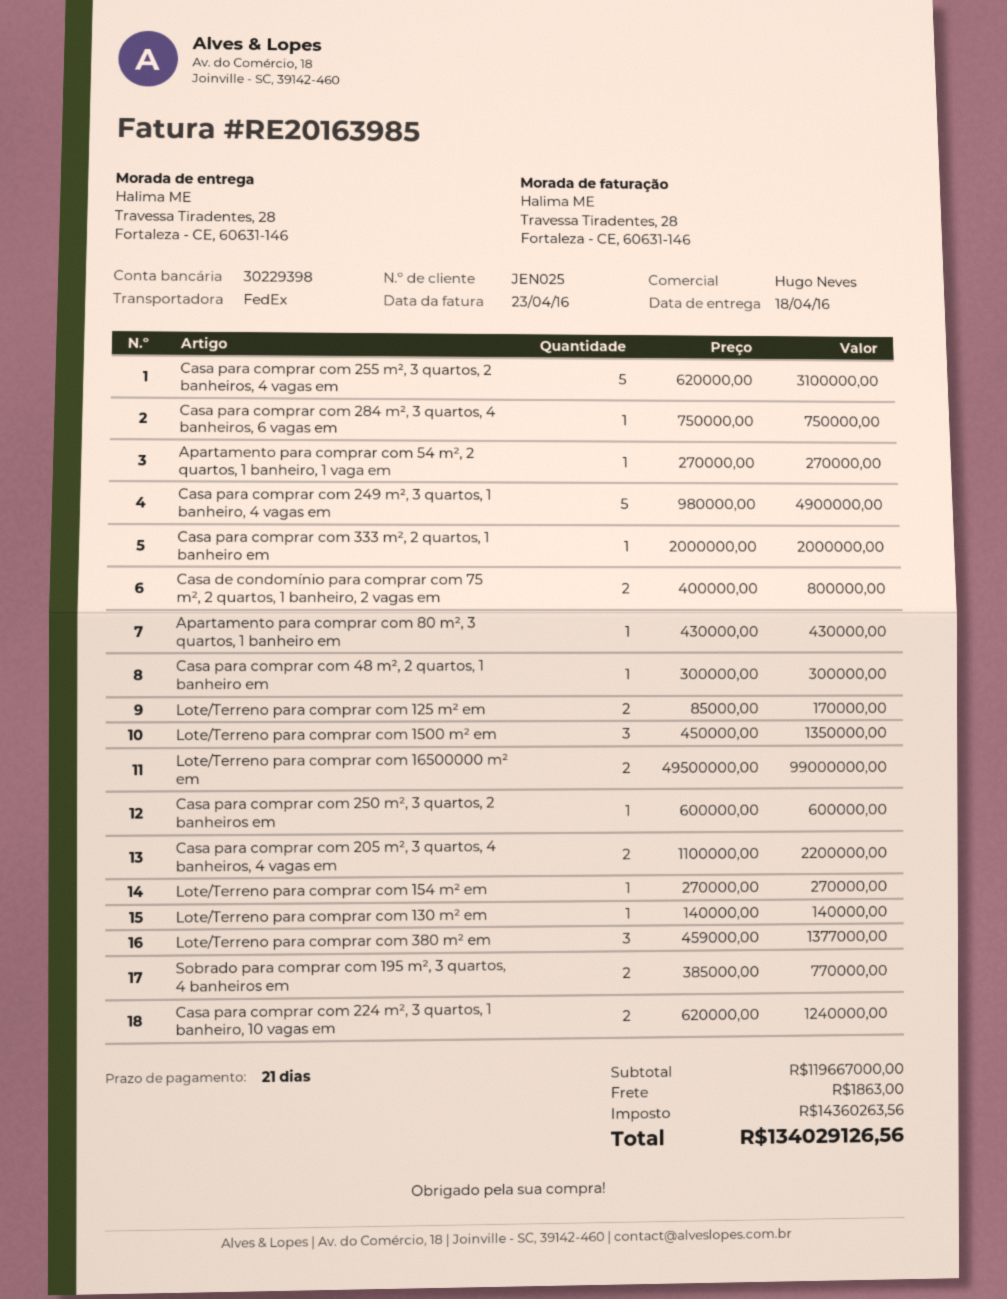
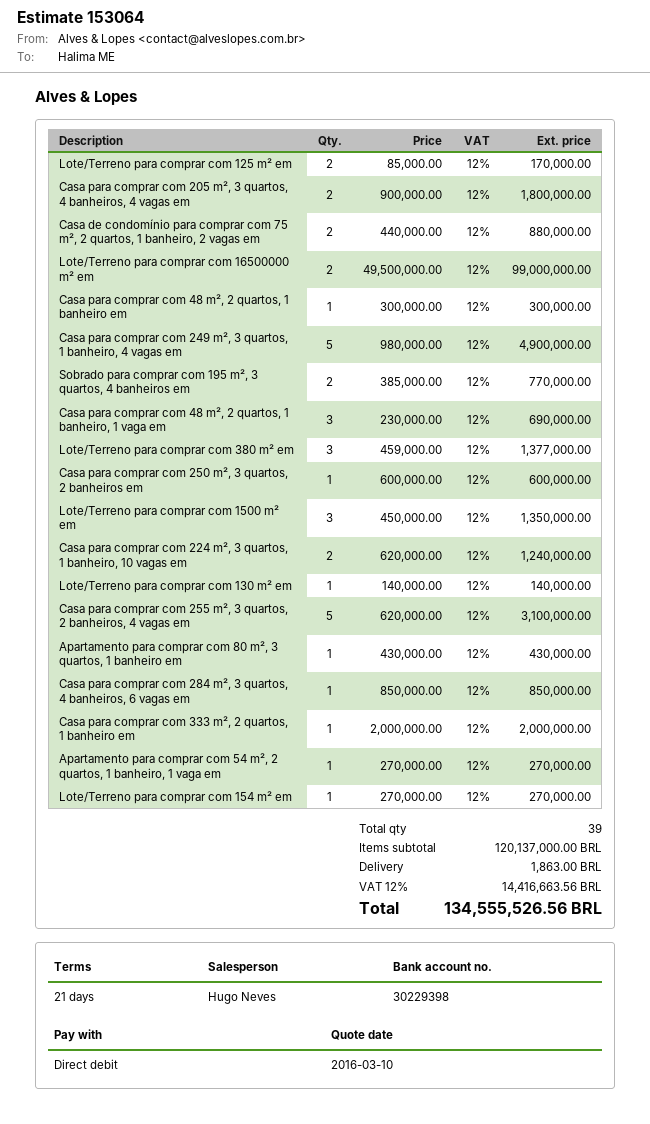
Casa para comprar com 284 m², 3 quartos, 4 banheiros, 6 vagas em: 1 x 750000.00 = 750000.00 -> 1 x 850000.00 = 850000.00
Casa de condomínio para comprar com 75 m², 2 quartos, 1 banheiro, 2 vagas em: 2 x 400000.00 = 800000.00 -> 2 x 440000.00 = 880000.00
Casa para comprar com 205 m², 3 quartos, 4 banheiros, 4 vagas em: 2 x 1100000.00 = 2200000.00 -> 2 x 900000.00 = 1800000.00
Casa para comprar com 48 m², 2 quartos, 1 banheiro, 1 vaga em: none -> 3 x 230000.00 = 690000.00
subtotal: 119667000.00 -> 120137000.00
tax: 14360263.56 -> 14416663.56
total: 134029126.56 -> 134555526.56

